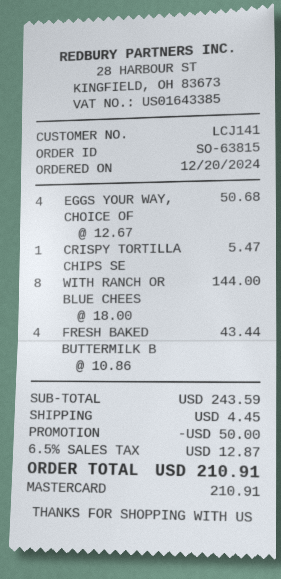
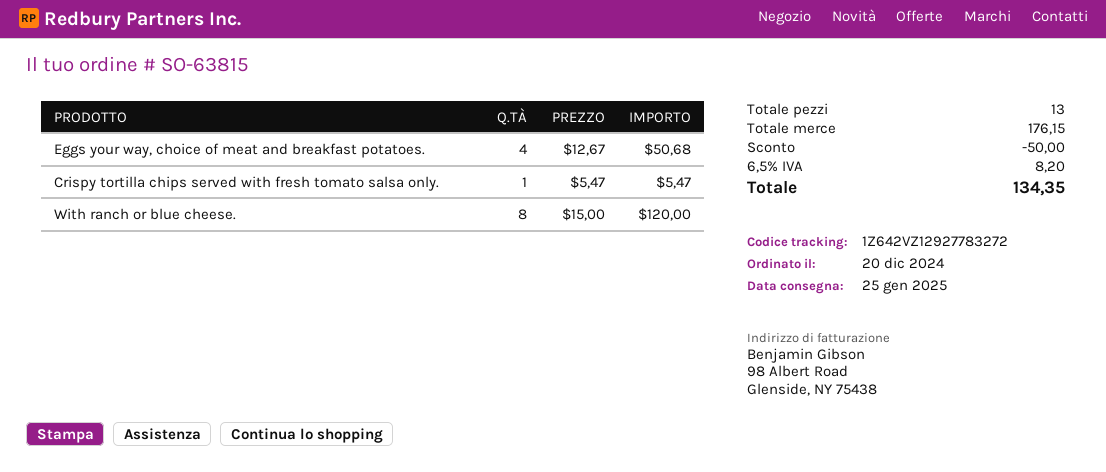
WITH RANCH OR BLUE CHEES: 8 x 18.00 = 144.00 -> 8 x 15.00 = 120.00
FRESH BAKED BUTTERMILK B: 4 x 10.86 = 43.44 -> none
subtotal: 243.59 -> 176.15
shipping: 4.45 -> none
tax: 6.5% = 12.87 -> 6.5% = 8.20
total: 210.91 -> 134.35

